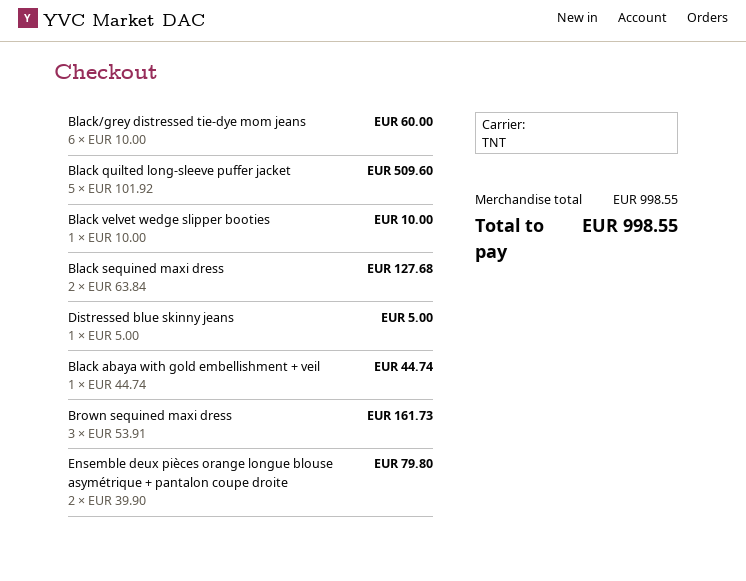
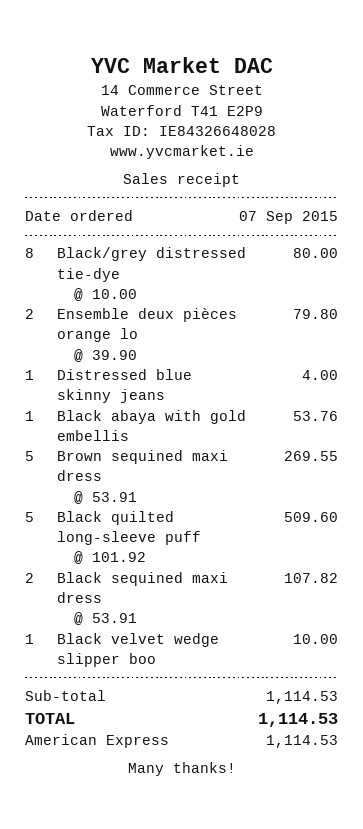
Black/grey distressed tie-dye mom jeans: 6 x 10.00 = 60.00 -> 8 x 10.00 = 80.00
Black sequined maxi dress: 2 x 63.84 = 127.68 -> 2 x 53.91 = 107.82
Distressed blue skinny jeans: 1 x 5.00 = 5.00 -> 1 x 4.00 = 4.00
Black abaya with gold embellishment + veil: 1 x 44.74 = 44.74 -> 1 x 53.76 = 53.76
Brown sequined maxi dress: 3 x 53.91 = 161.73 -> 5 x 53.91 = 269.55
subtotal: 998.55 -> 1114.53
total: 998.55 -> 1114.53

